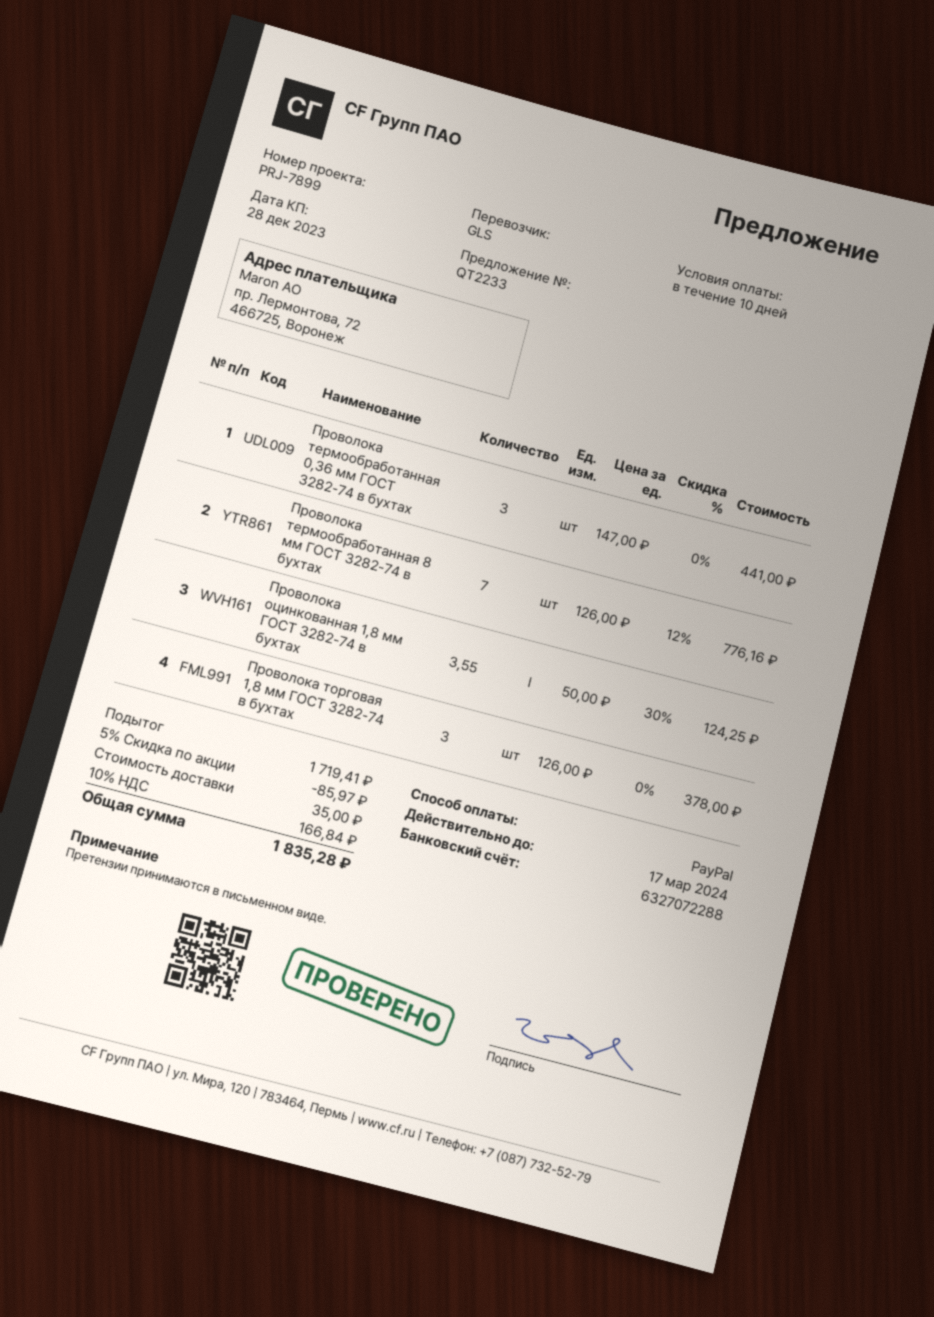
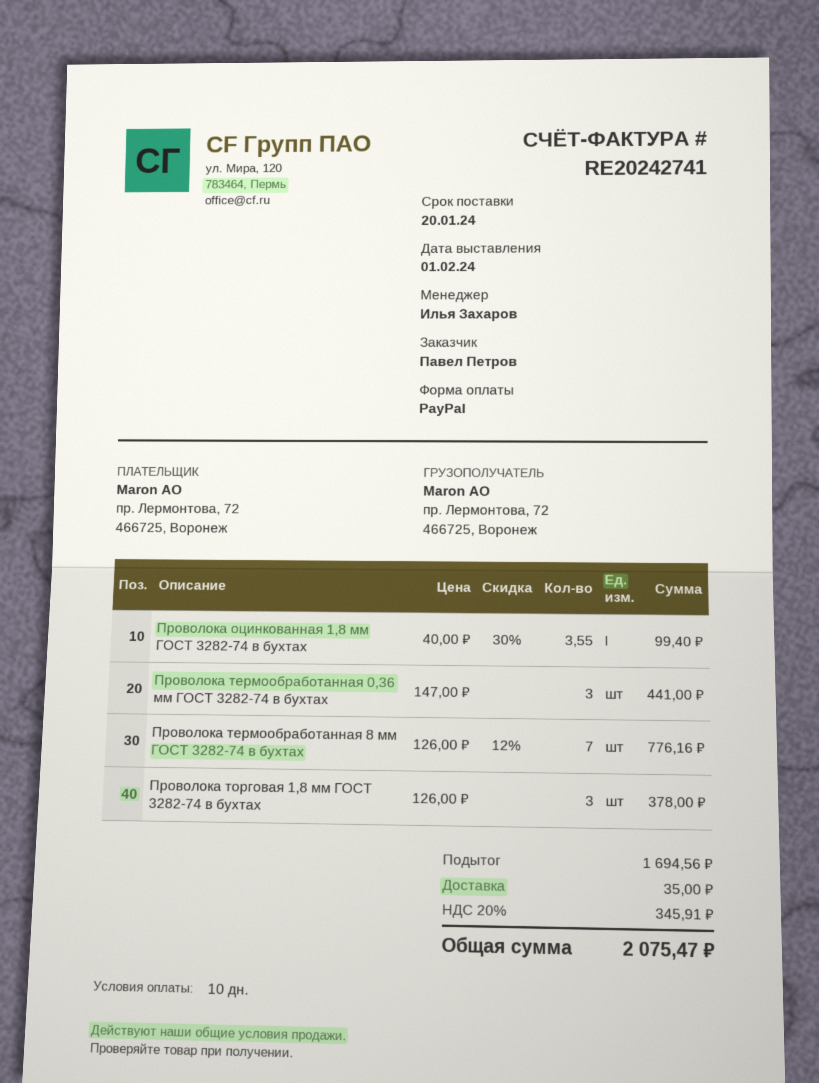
Проволока оцинкованная 1,8 мм ГОСТ 3282-74 в бухтах: 3.55 x 50.00 - 30% = 124.25 -> 3.55 x 40.00 - 30% = 99.40
subtotal: 1719.41 -> 1694.56
discount: 5% = 85.97 -> none
tax: 10% = 166.84 -> 20% = 345.91
total: 1835.28 -> 2075.47

